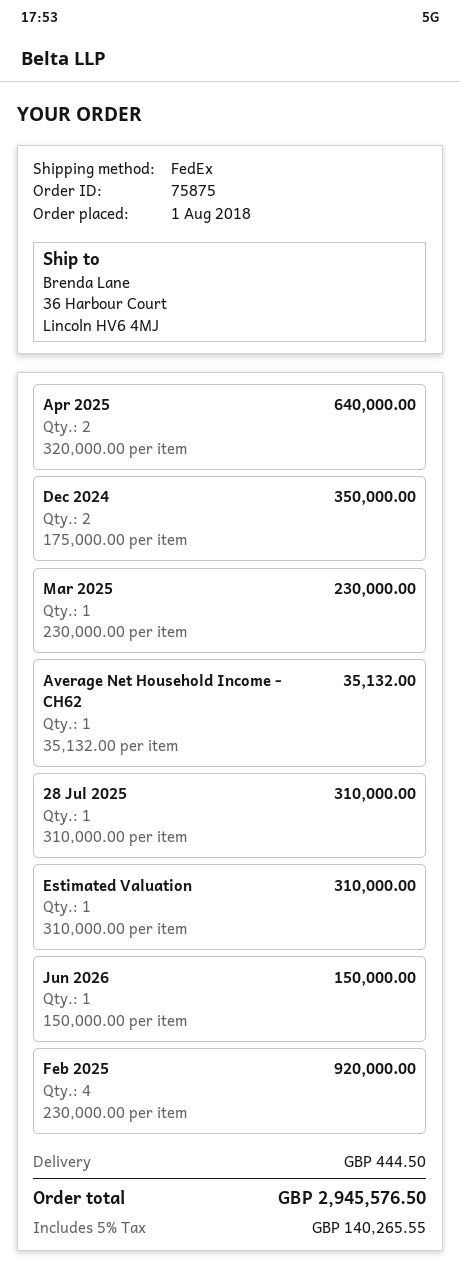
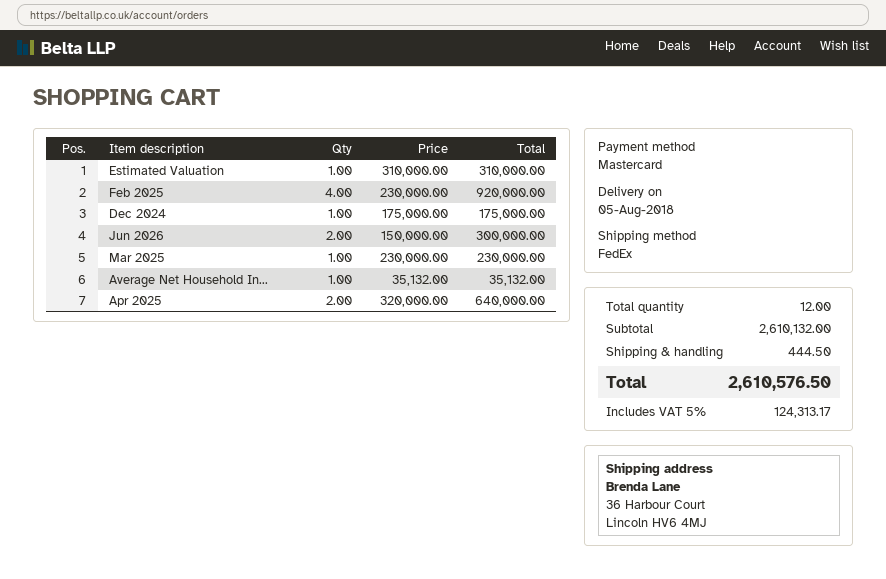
Dec 2024: 2 x 175000.00 = 350000.00 -> 1 x 175000.00 = 175000.00
28 Jul 2025: 1 x 310000.00 = 310000.00 -> none
Jun 2026: 1 x 150000.00 = 150000.00 -> 2 x 150000.00 = 300000.00
tax: 5% = 140265.55 -> 5% = 124313.17
total: 2945576.50 -> 2610576.50

